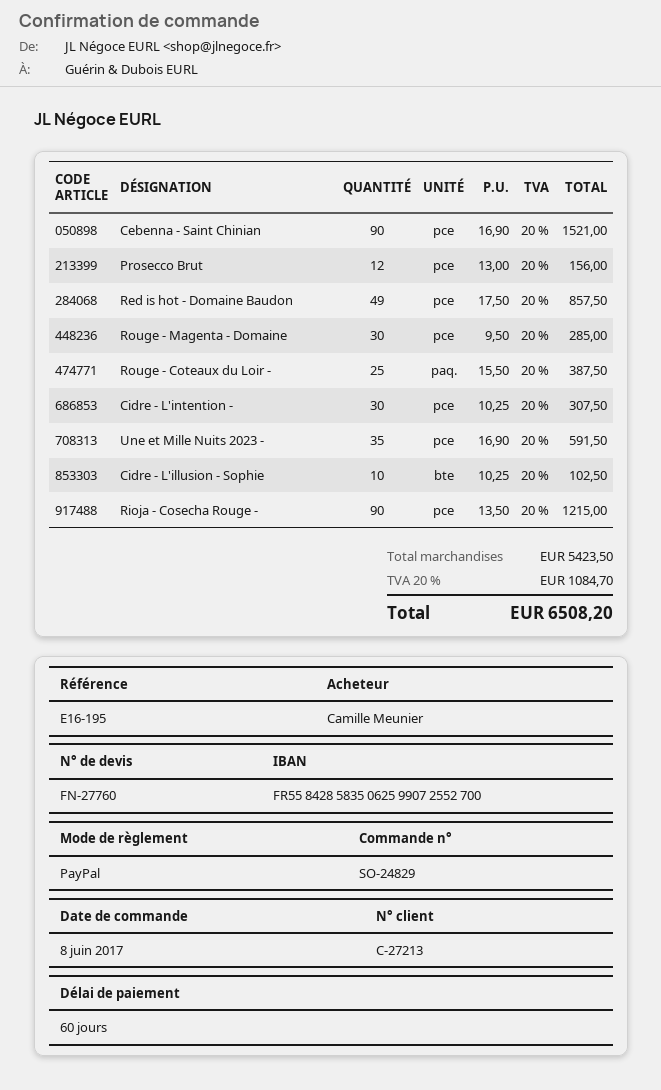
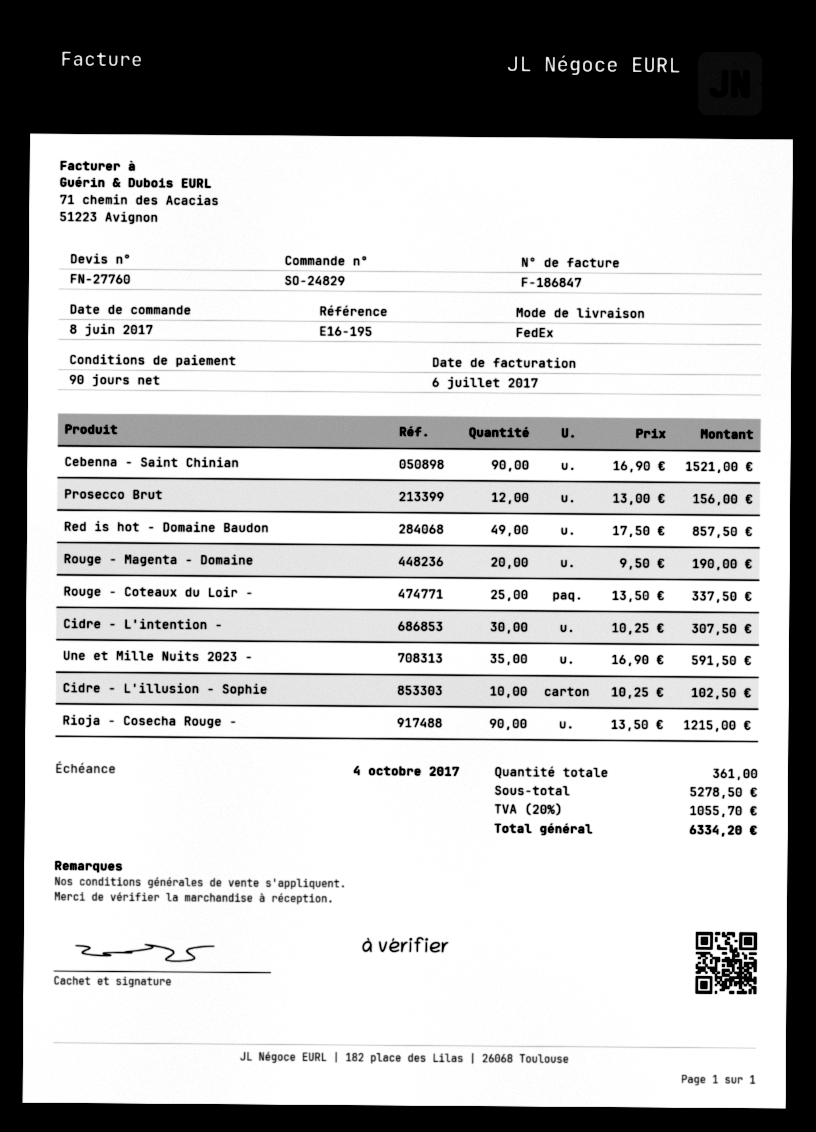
payment terms: 60 days -> 90 days
Rouge - Magenta - Domaine: 30 x 9.50 = 285.00 -> 20 x 9.50 = 190.00
Rouge - Coteaux du Loir -: 25 x 15.50 = 387.50 -> 25 x 13.50 = 337.50
subtotal: 5423.50 -> 5278.50
tax: 20% = 1084.70 -> 20% = 1055.70
total: 6508.20 -> 6334.20

